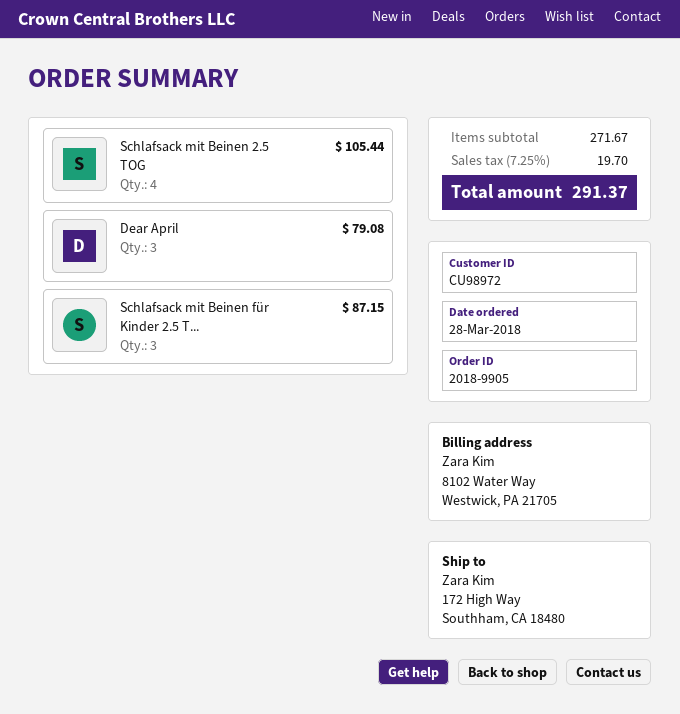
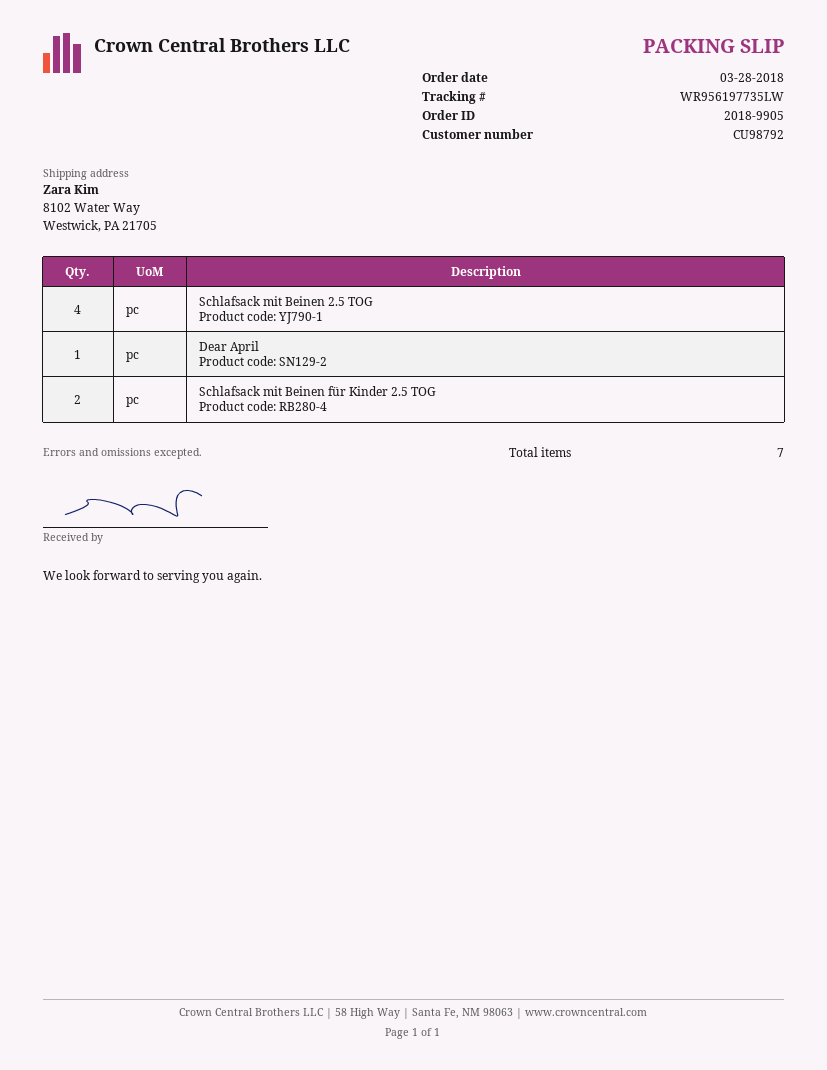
customer number: CU98972 -> CU98792
ship to: 172 High Way, Southham, CA 18480 -> 8102 Water Way, Westwick, PA 21705
Dear April: 3 -> 1
Schlafsack mit Beinen für Kinder 2.5 T...: 3 -> 2

